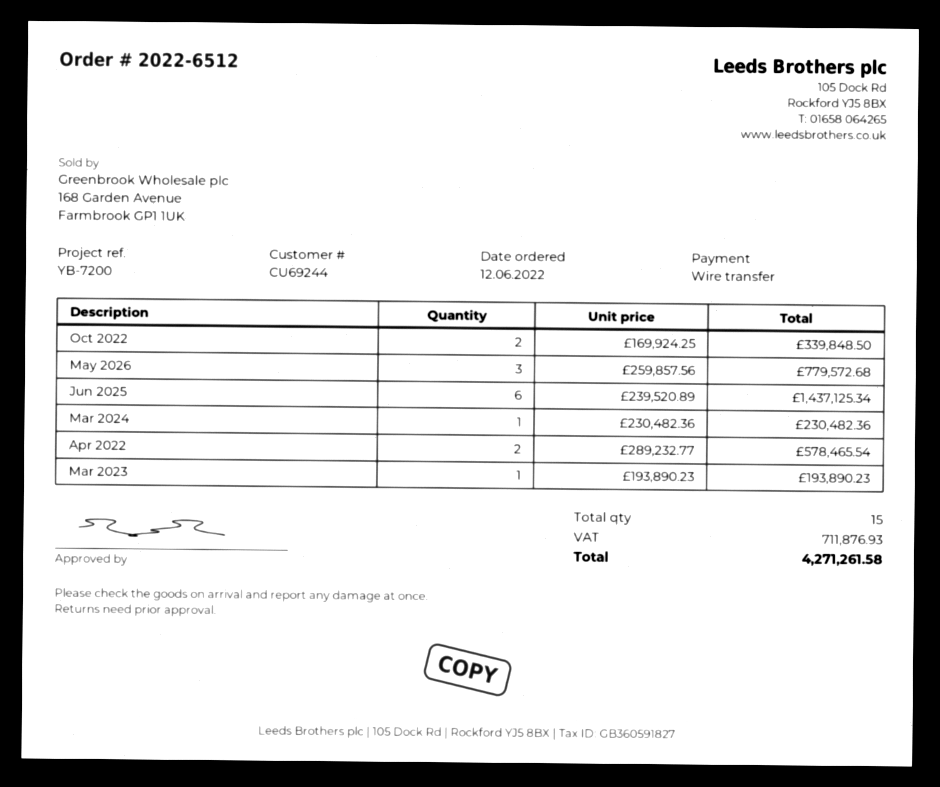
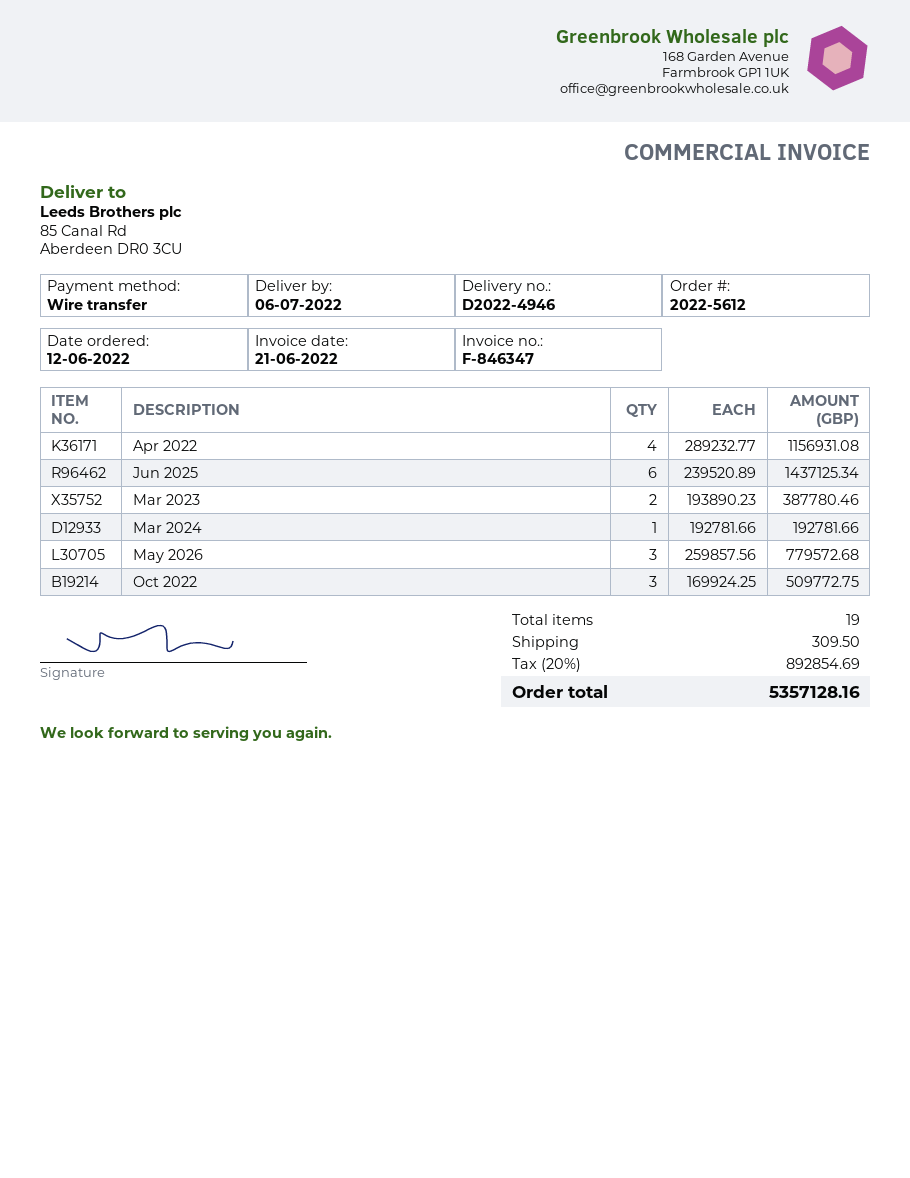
order number: 2022-6512 -> 2022-5612
Oct 2022: 2 x 169924.25 = 339848.50 -> 3 x 169924.25 = 509772.75
Mar 2024: 1 x 230482.36 = 230482.36 -> 1 x 192781.66 = 192781.66
Apr 2022: 2 x 289232.77 = 578465.54 -> 4 x 289232.77 = 1156931.08
Mar 2023: 1 x 193890.23 = 193890.23 -> 2 x 193890.23 = 387780.46
total quantity: 15 -> 19
shipping: none -> 309.50
tax: 711876.93 -> 892854.69
total: 4271261.58 -> 5357128.16

